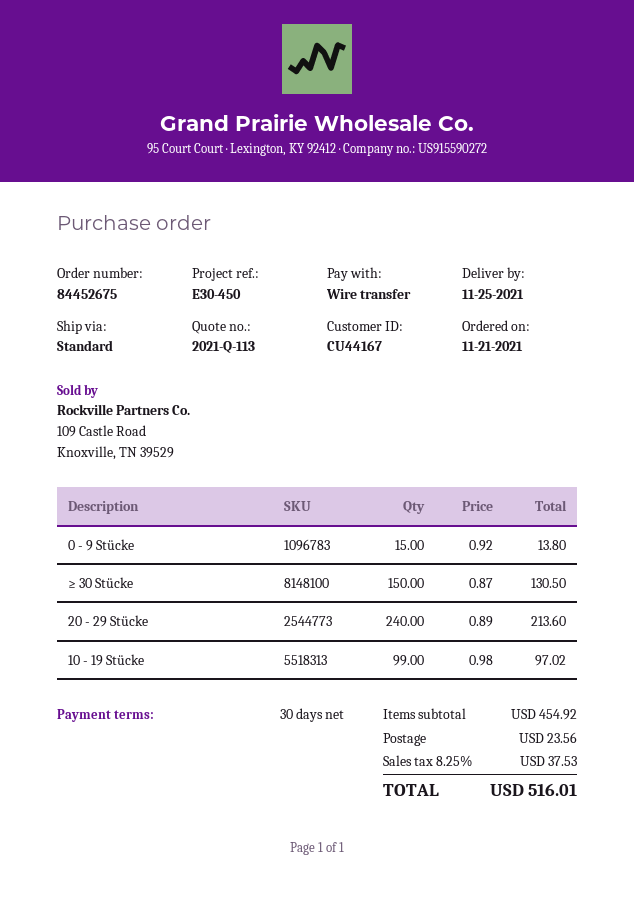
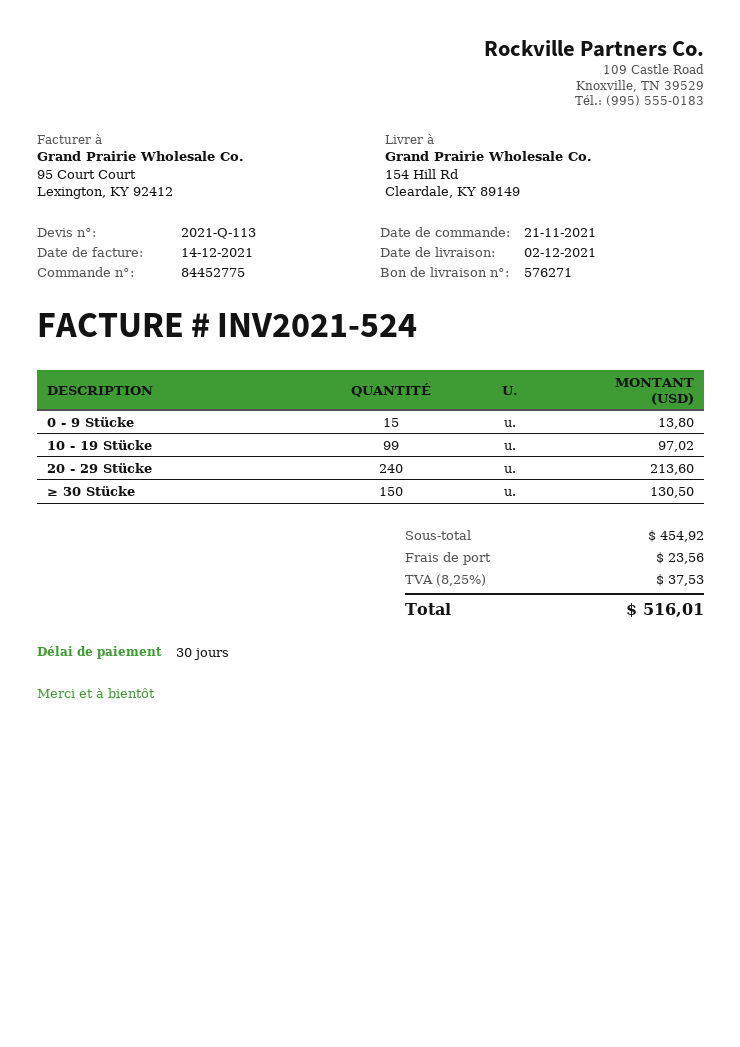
order number: 84452675 -> 84452775
delivery date: 2021-11-25 -> 2021-12-02

